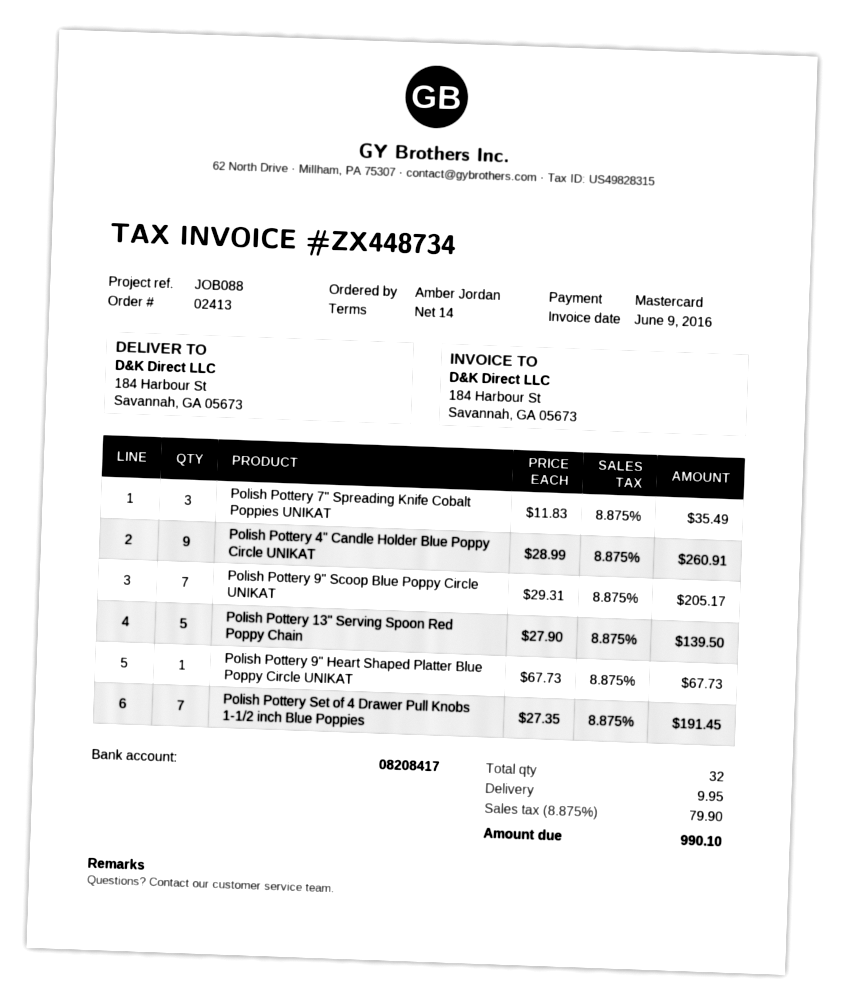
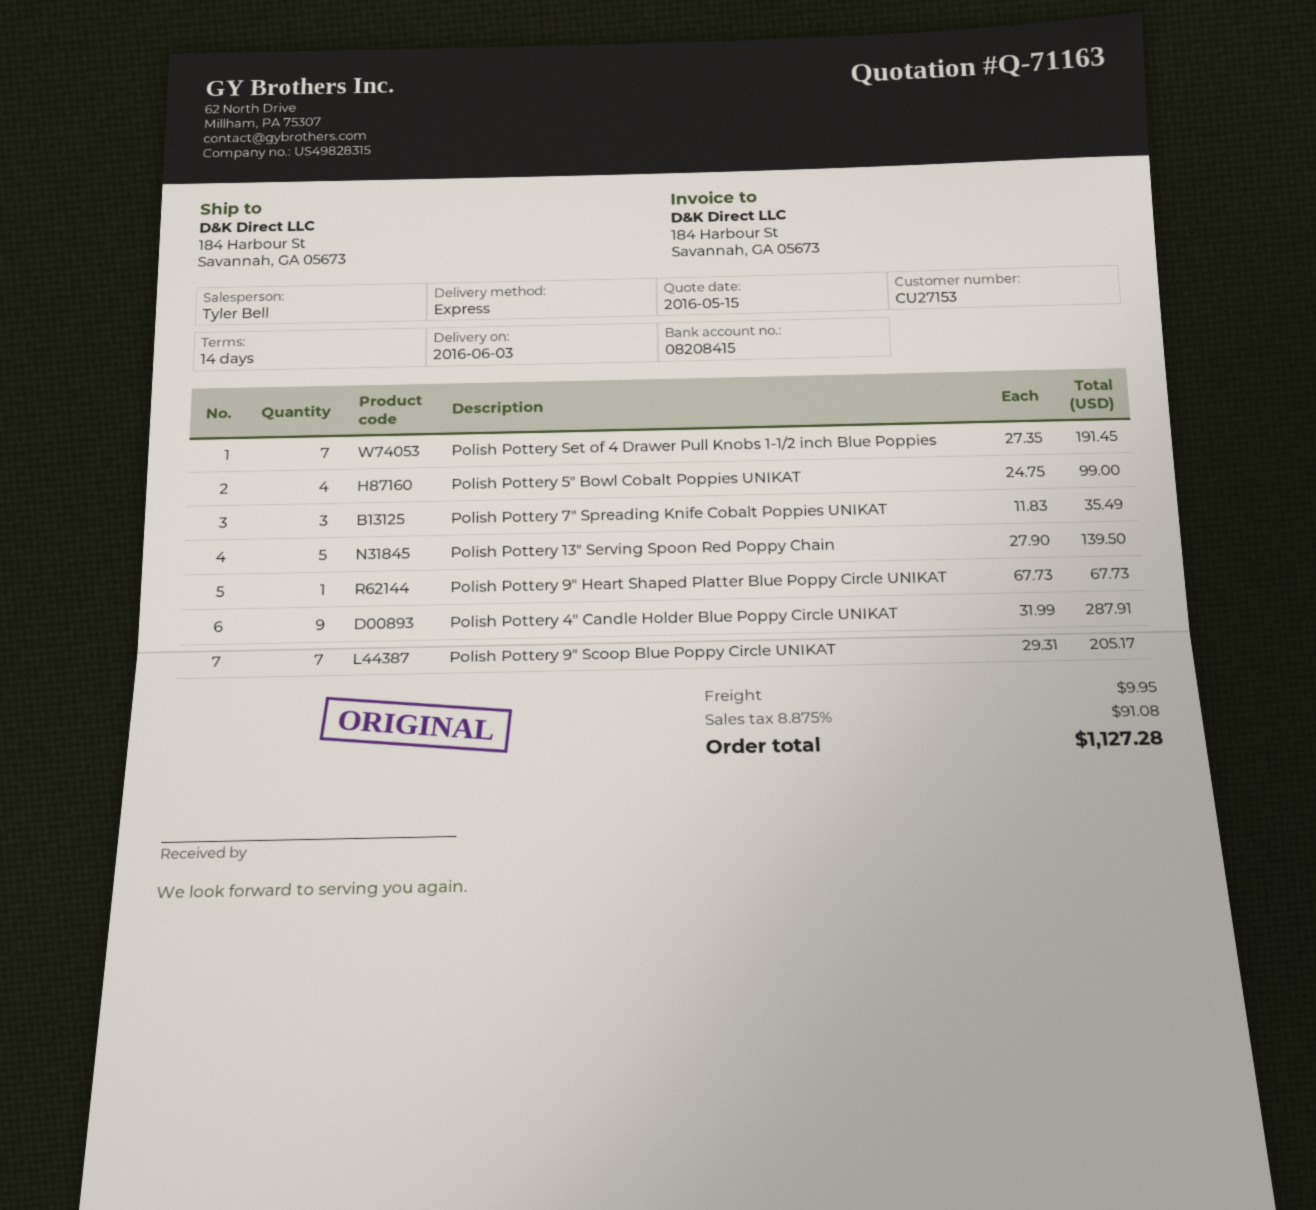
bank account: 08208417 -> 08208415
Polish Pottery 4" Candle Holder Blue Poppy Circle UNIKAT: 9 x 28.99 = 260.91 -> 9 x 31.99 = 287.91
Polish Pottery 5" Bowl Cobalt Poppies UNIKAT: none -> 4 x 24.75 = 99.00
tax: 8.875% = 79.90 -> 8.875% = 91.08
total: 990.10 -> 1127.28

